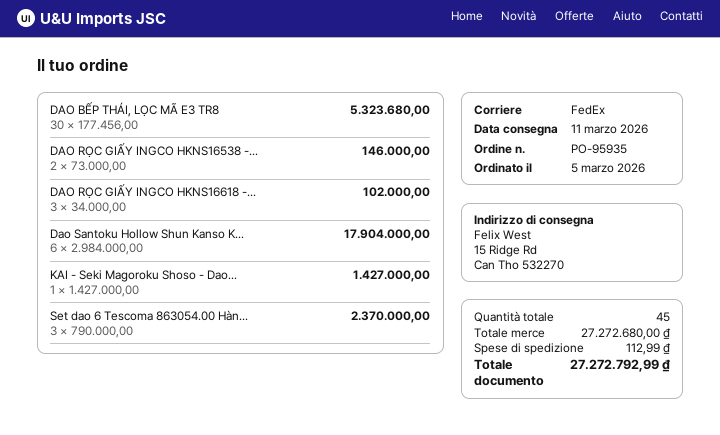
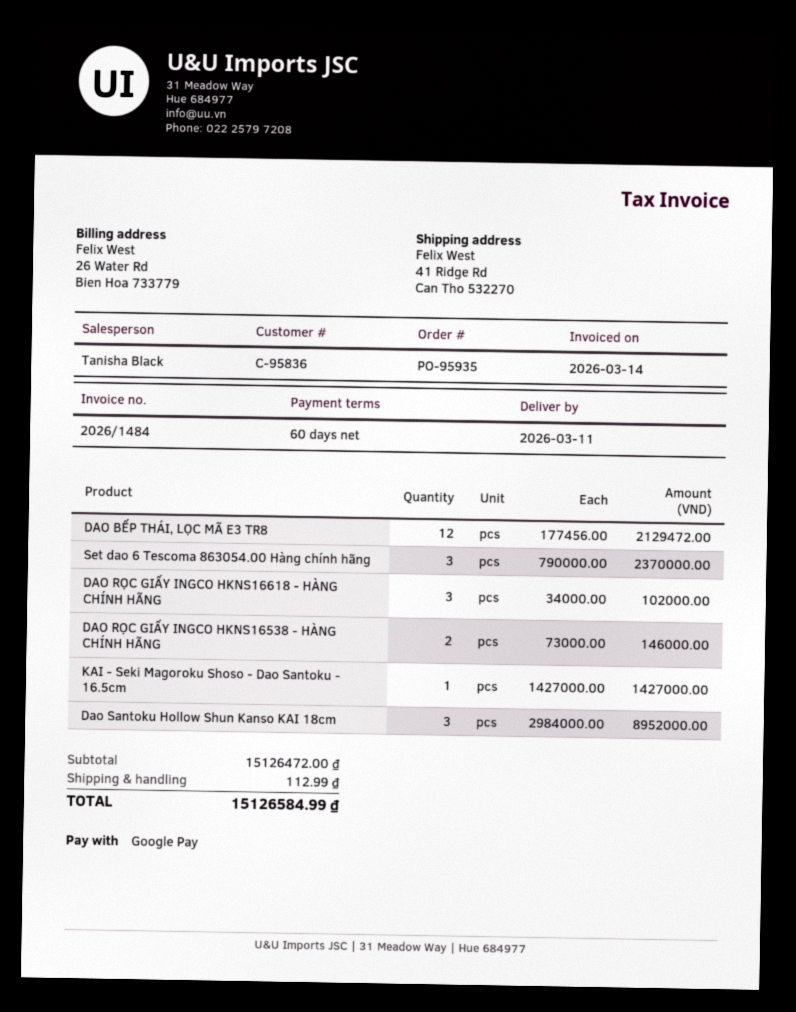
ship to: 15 Ridge Rd, Can Tho 532270 -> 41 Ridge Rd, Can Tho 532270
DAO BẾP THÁI, LỌC MÃ E3 TR8: 30 x 177456.00 = 5323680.00 -> 12 x 177456.00 = 2129472.00
Dao Santoku Hollow Shun Kanso K...: 6 x 2984000.00 = 17904000.00 -> 3 x 2984000.00 = 8952000.00
subtotal: 27272680.00 -> 15126472.00
total: 27272792.99 -> 15126584.99

